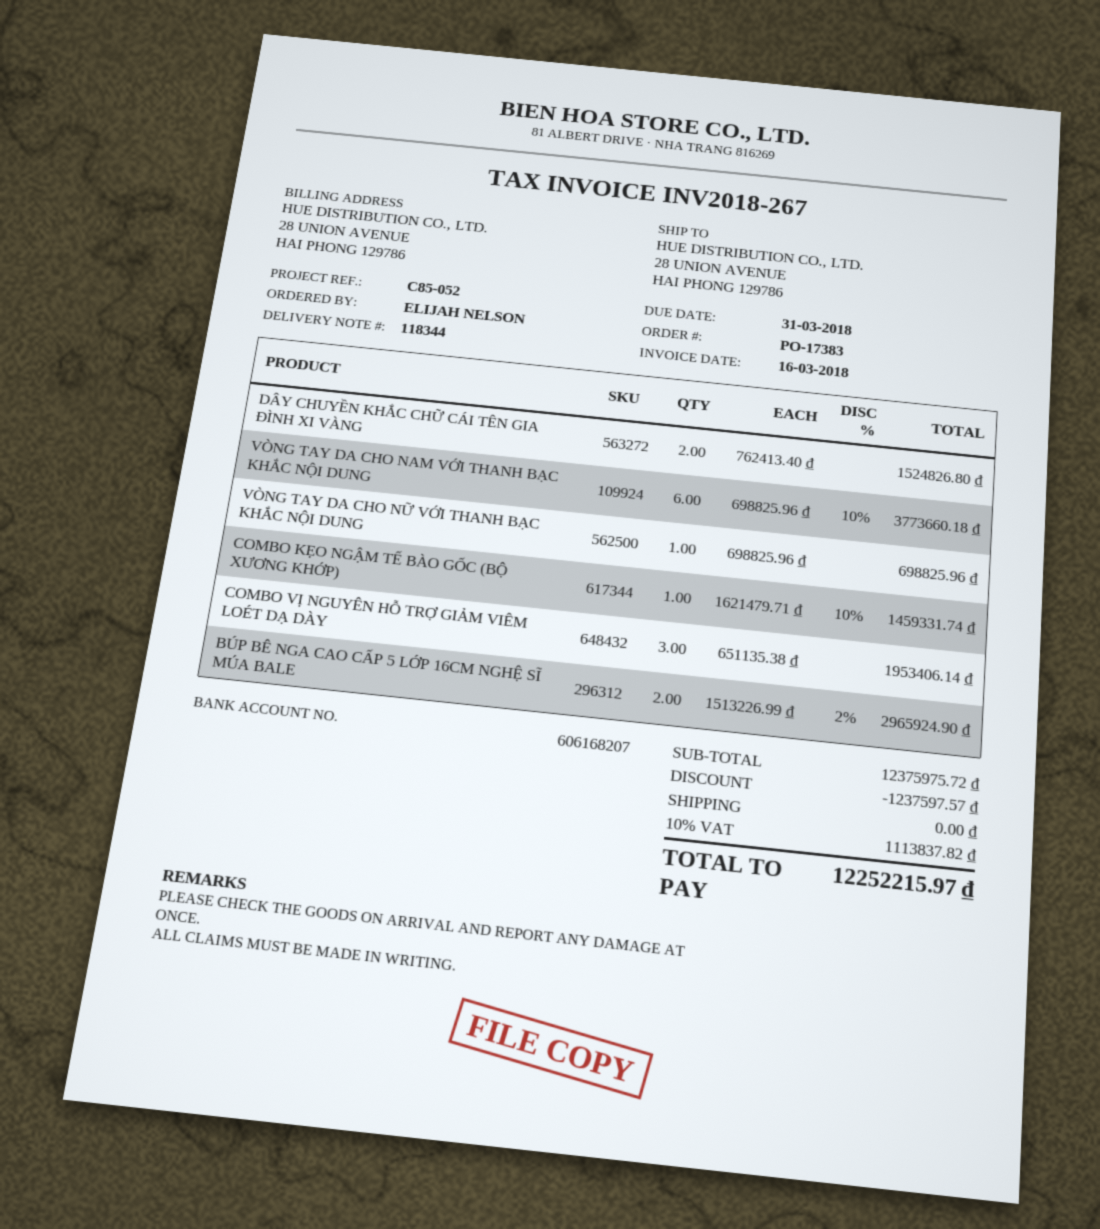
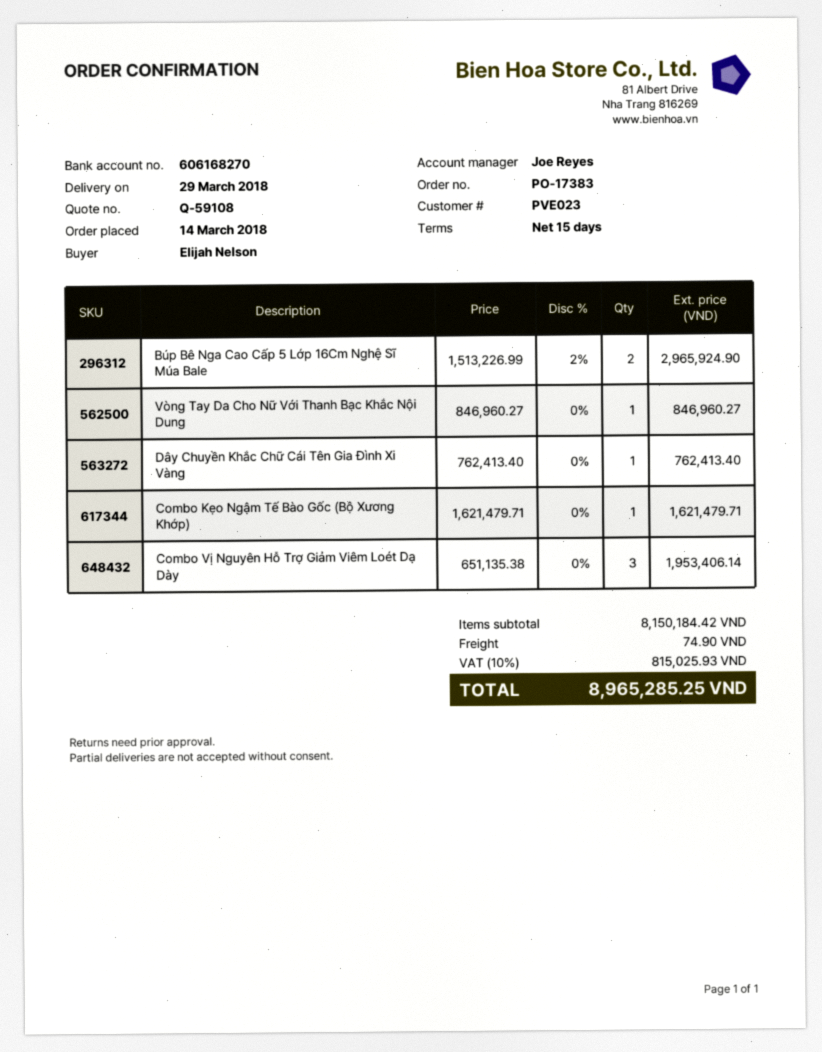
bank account: 606168207 -> 606168270
DÂY CHUYỀN KHẮC CHỮ CÁI TÊN GIA ĐÌNH XI VÀNG: 2 x 762413.40 = 1524826.80 -> 1 x 762413.40 = 762413.40
VÒNG TAY DA CHO NAM VỚI THANH BẠC KHẮC NỘI DUNG: 6 x 698825.96 - 10% = 3773660.18 -> none
VÒNG TAY DA CHO NỮ VỚI THANH BẠC KHẮC NỘI DUNG: 1 x 698825.96 = 698825.96 -> 1 x 846960.27 = 846960.27
COMBO KẸO NGẬM TẾ BÀO GỐC (BỘ XƯƠNG KHỚP): 1 x 1621479.71 - 10% = 1459331.74 -> 1 x 1621479.71 = 1621479.71
subtotal: 12375975.72 -> 8150184.42
discount: 1237597.57 -> none
shipping: 0.00 -> 74.90
tax: 10% = 1113837.82 -> 10% = 815025.93
total: 12252215.97 -> 8965285.25

